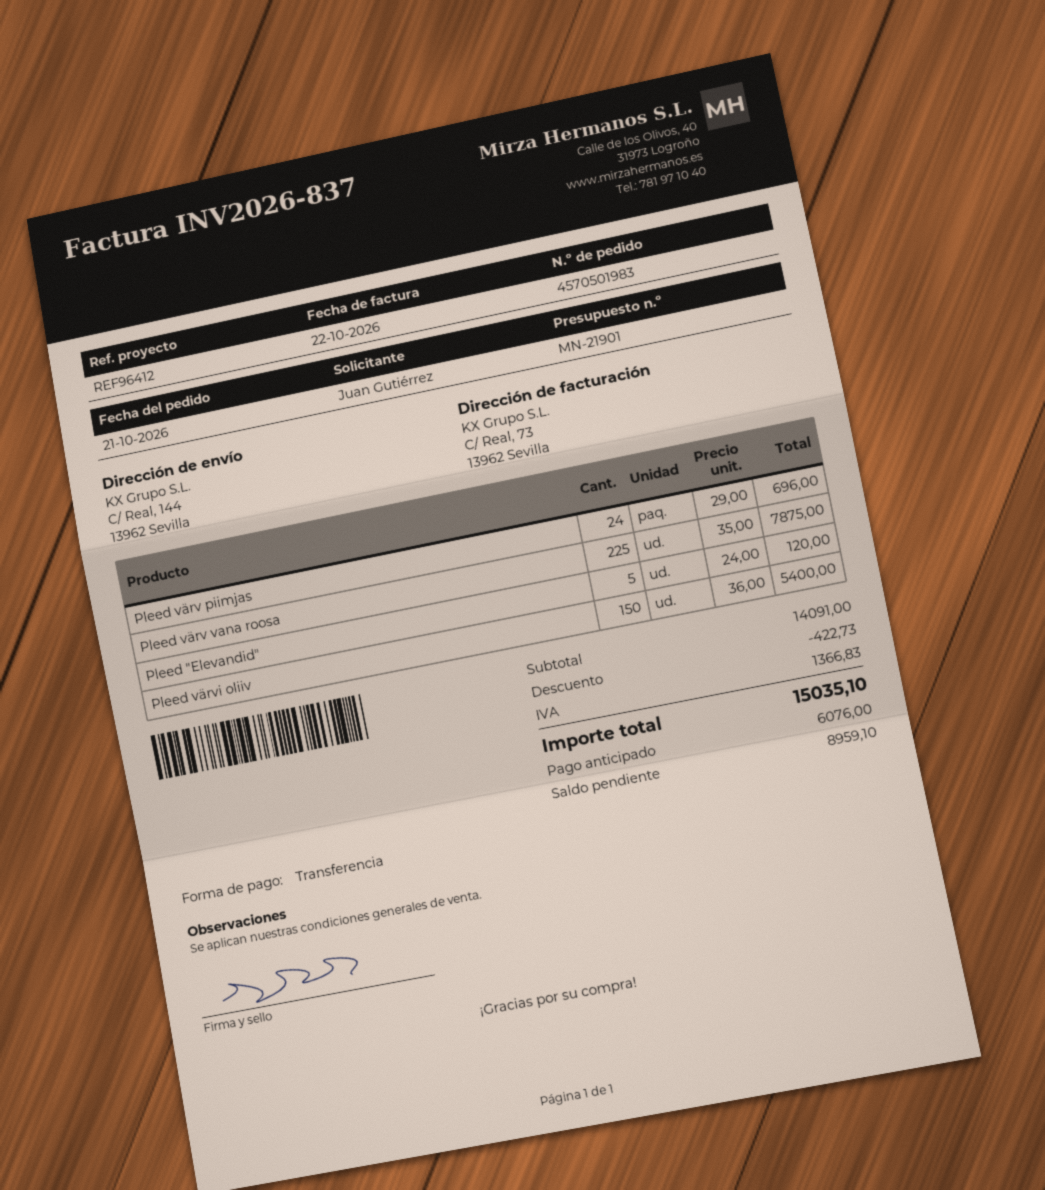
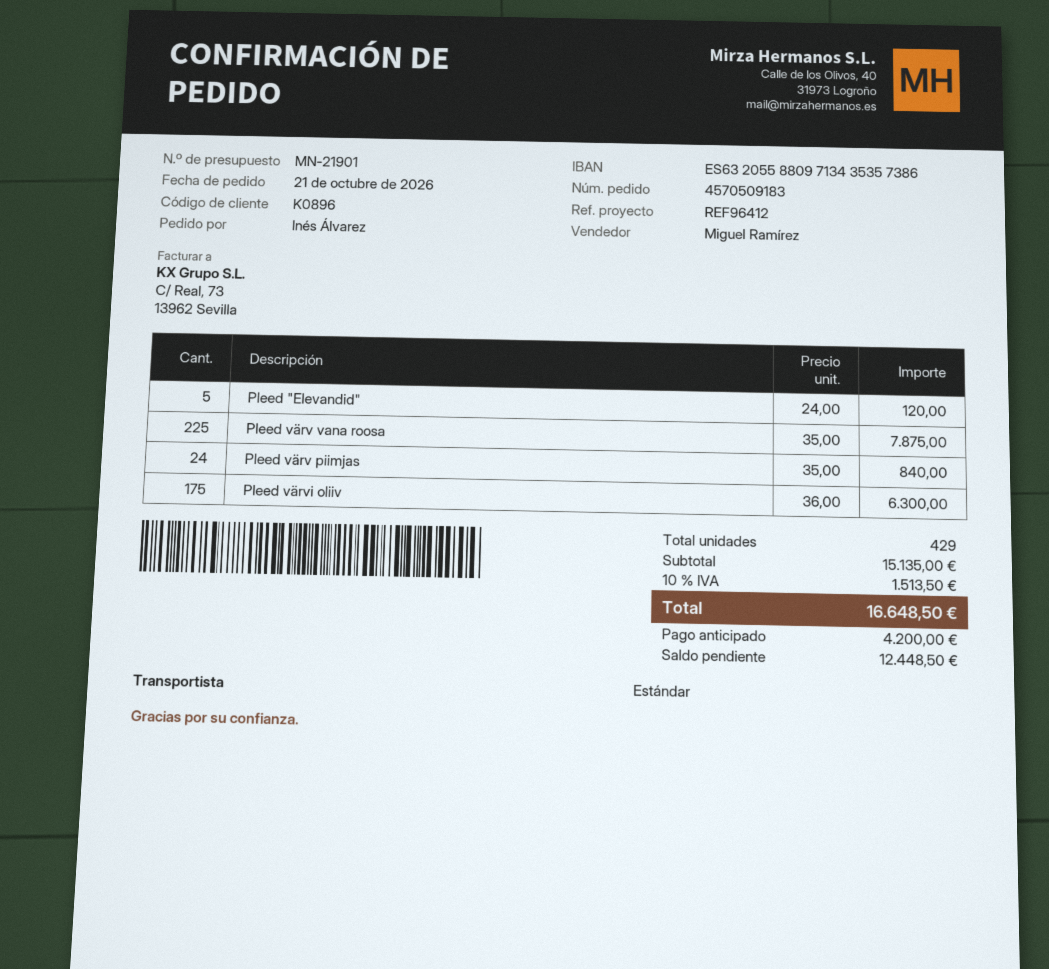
order number: 4570501983 -> 4570509183
ordered by: Juan Gutiérrez -> Inés Álvarez
Pleed värv piimjas: 24 x 29.00 = 696.00 -> 24 x 35.00 = 840.00
Pleed värvi oliiv: 150 x 36.00 = 5400.00 -> 175 x 36.00 = 6300.00
subtotal: 14091.00 -> 15135.00
discount: 422.73 -> none
tax: 1366.83 -> 1513.50
total: 15035.10 -> 16648.50
deposit: 6076.00 -> 4200.00
balance: 8959.10 -> 12448.50

